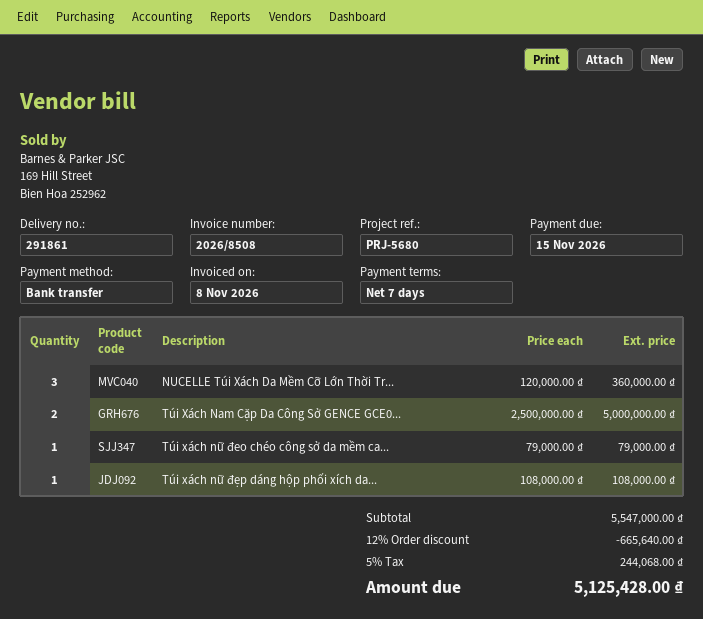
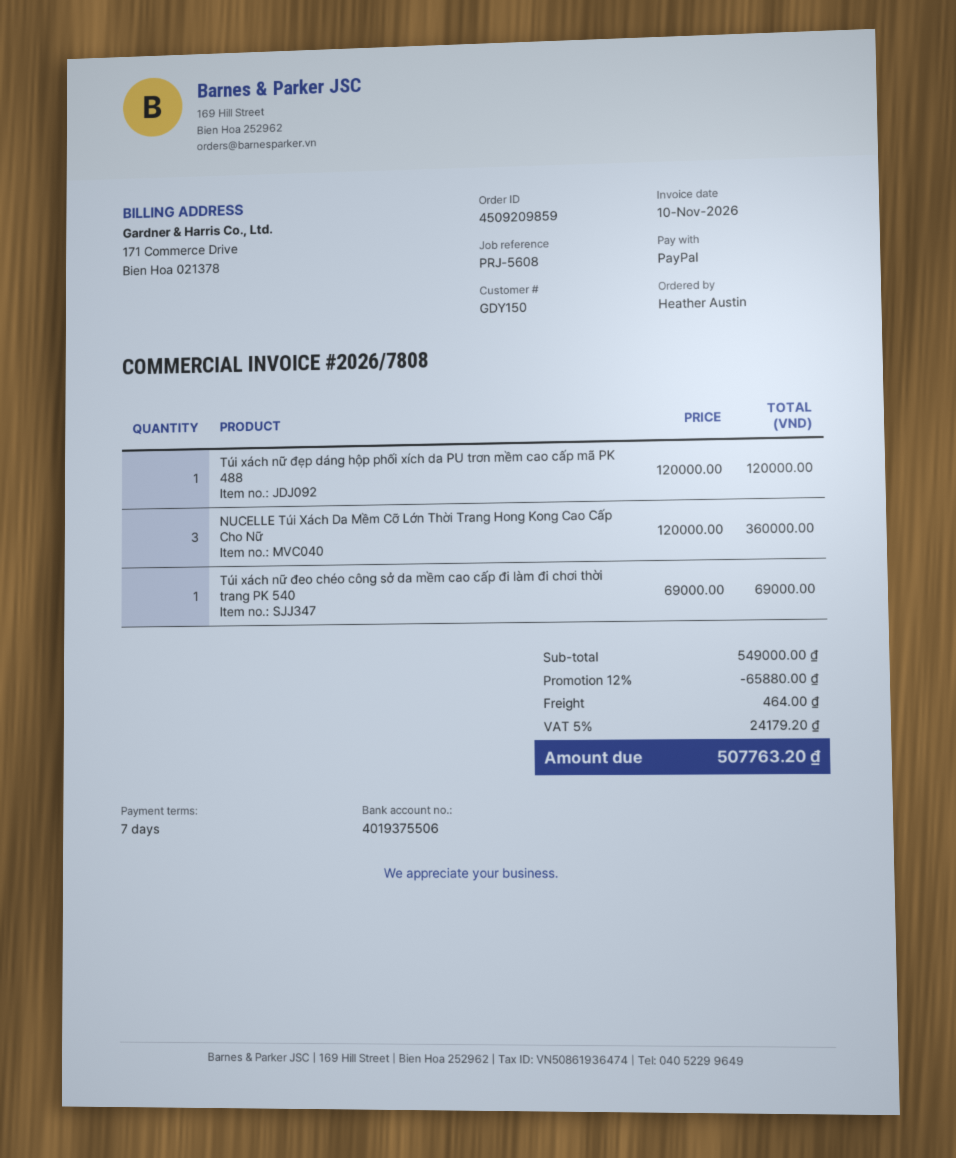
invoice number: 2026/8508 -> 2026/7808
invoice date: 2026-11-08 -> 2026-11-10
reference: PRJ-5680 -> PRJ-5608
payment method: bank transfer -> PayPal
Túi Xách Nam Cặp Da Công Sở GENCE GCE0...: 2 x 2500000.00 = 5000000.00 -> none
Túi xách nữ đeo chéo công sở da mềm ca...: 1 x 79000.00 = 79000.00 -> 1 x 69000.00 = 69000.00
Túi xách nữ đẹp dáng hộp phối xích da...: 1 x 108000.00 = 108000.00 -> 1 x 120000.00 = 120000.00
subtotal: 5547000.00 -> 549000.00
discount: 12% = 665640.00 -> 12% = 65880.00
shipping: none -> 464.00
tax: 5% = 244068.00 -> 5% = 24179.20
total: 5125428.00 -> 507763.20

